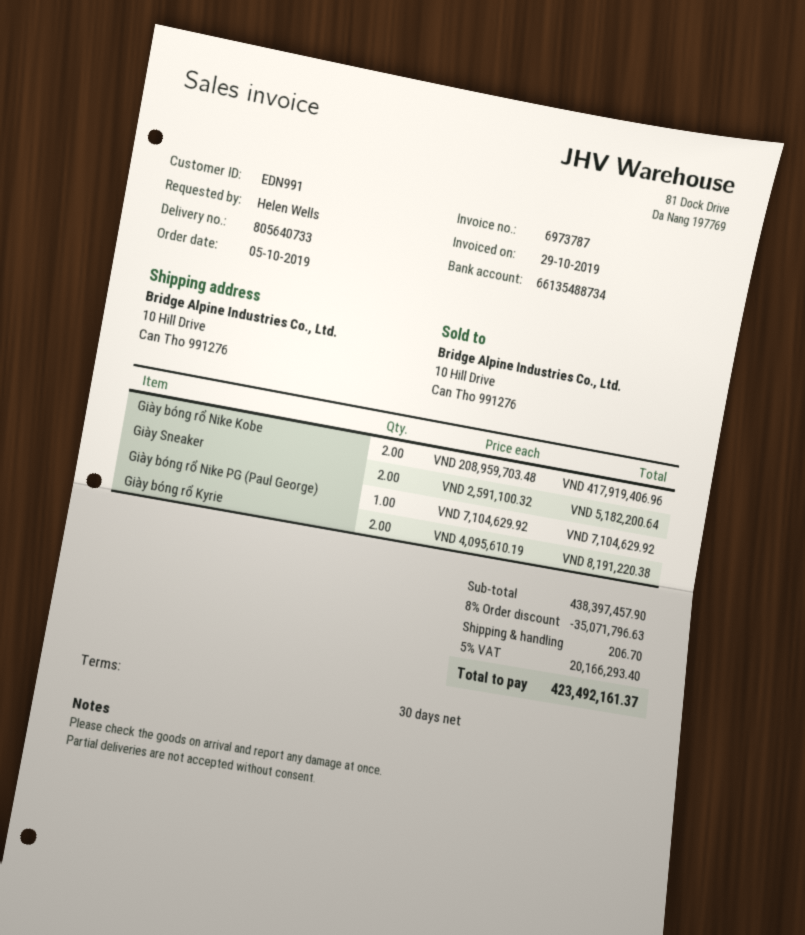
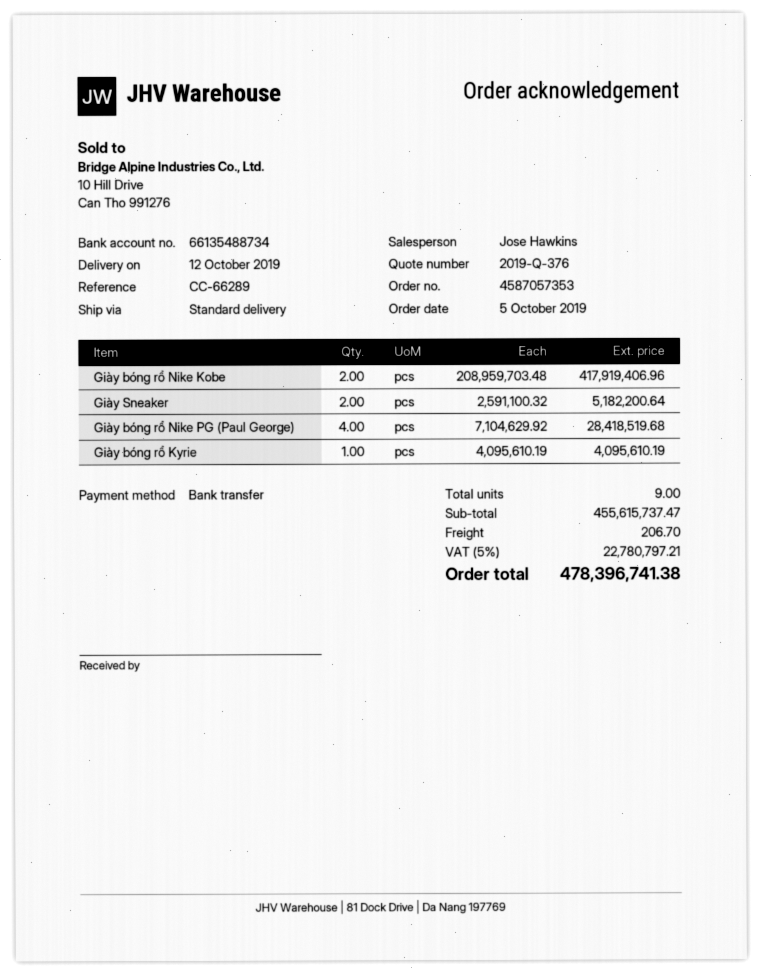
Giày bóng rổ Nike PG (Paul George): 1 x 7104629.92 = 7104629.92 -> 4 x 7104629.92 = 28418519.68
Giày bóng rổ Kyrie: 2 x 4095610.19 = 8191220.38 -> 1 x 4095610.19 = 4095610.19
subtotal: 438397457.90 -> 455615737.47
discount: 8% = 35071796.63 -> none
tax: 5% = 20166293.40 -> 5% = 22780797.21
total: 423492161.37 -> 478396741.38

